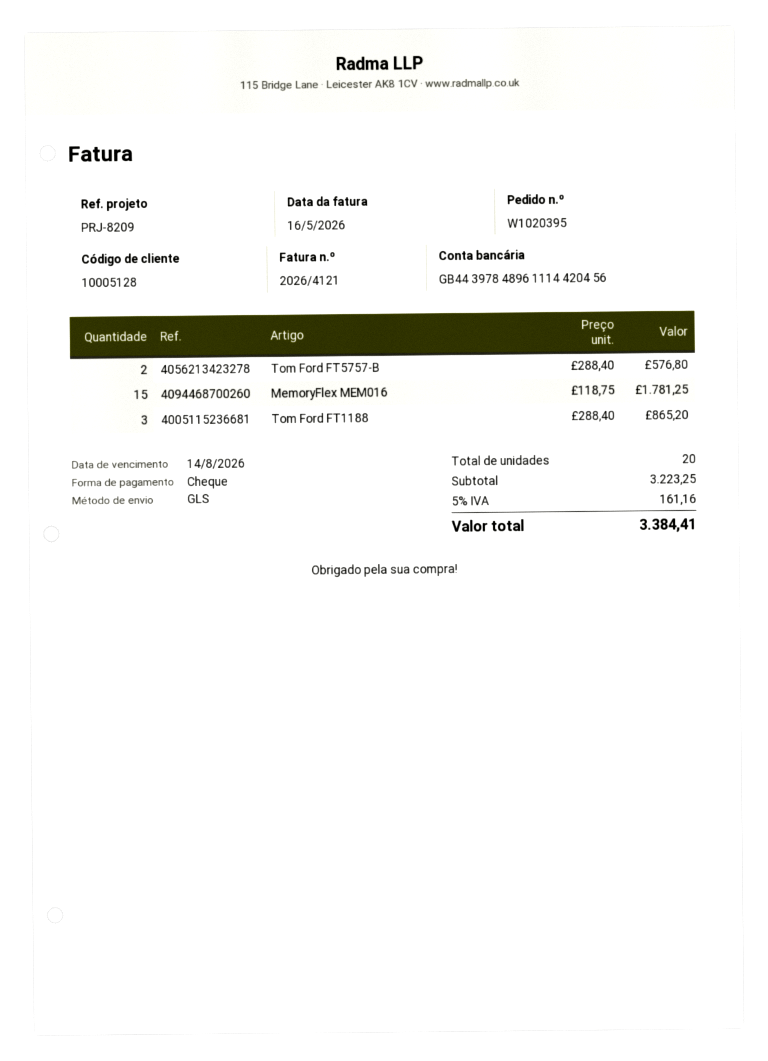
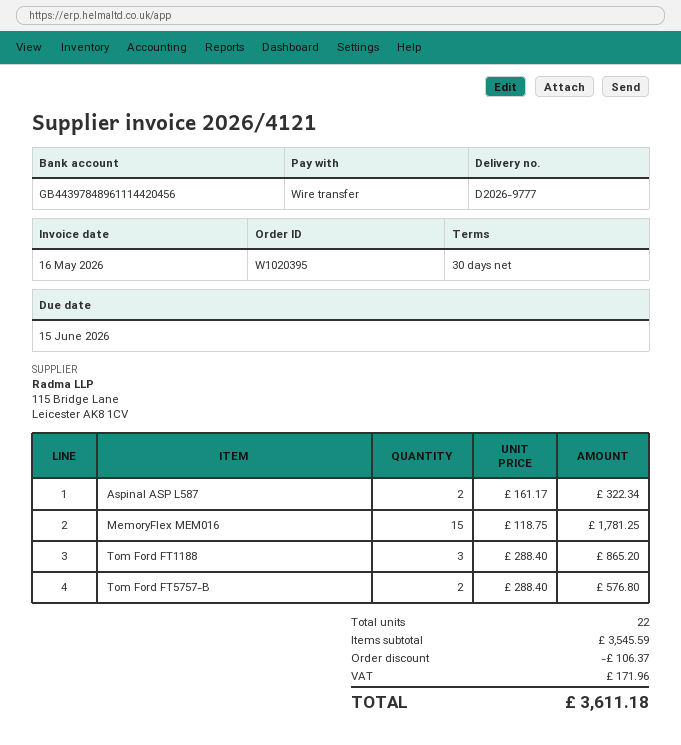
due date: 2026-08-14 -> 2026-06-15
payment method: cheque -> bank transfer
Aspinal ASP L587: none -> 2 x 161.17 = 322.34
total quantity: 20 -> 22
subtotal: 3223.25 -> 3545.59
discount: none -> 106.37
tax: 161.16 -> 171.96
total: 3384.41 -> 3611.18

